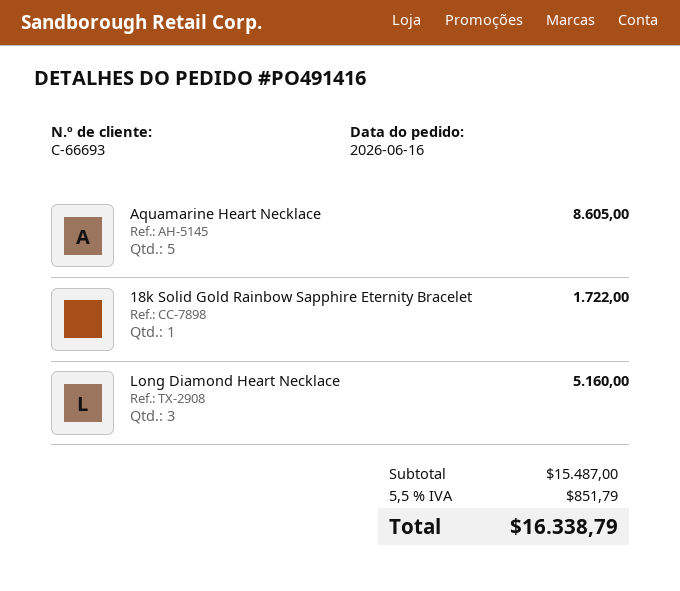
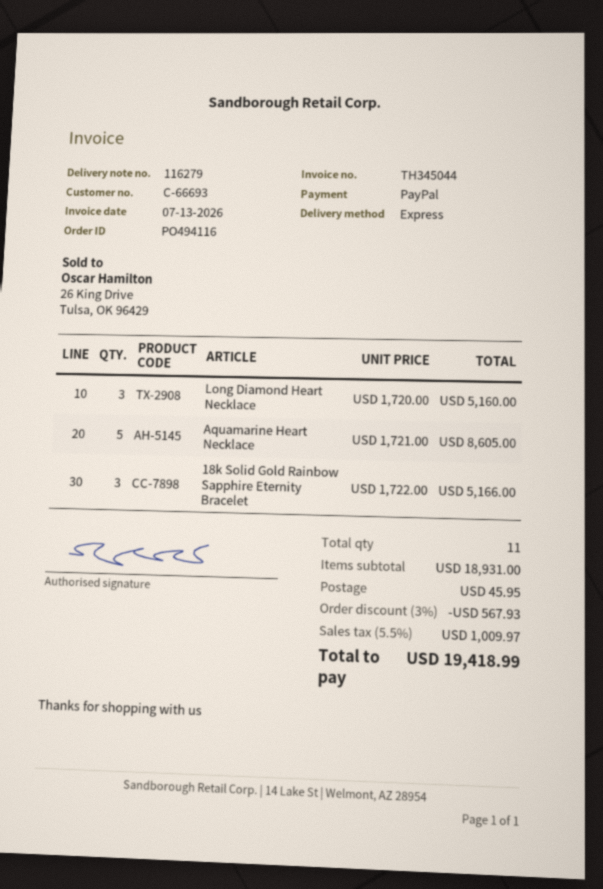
order number: PO491416 -> PO494116
18k Solid Gold Rainbow Sapphire Eternity Bracelet: 1 for 1722.00 -> 3 for 5166.00
subtotal: 15487.00 -> 18931.00
discount: none -> 3% = 567.93
shipping: none -> 45.95
tax: 5.5% = 851.79 -> 5.5% = 1009.97
total: 16338.79 -> 19418.99

